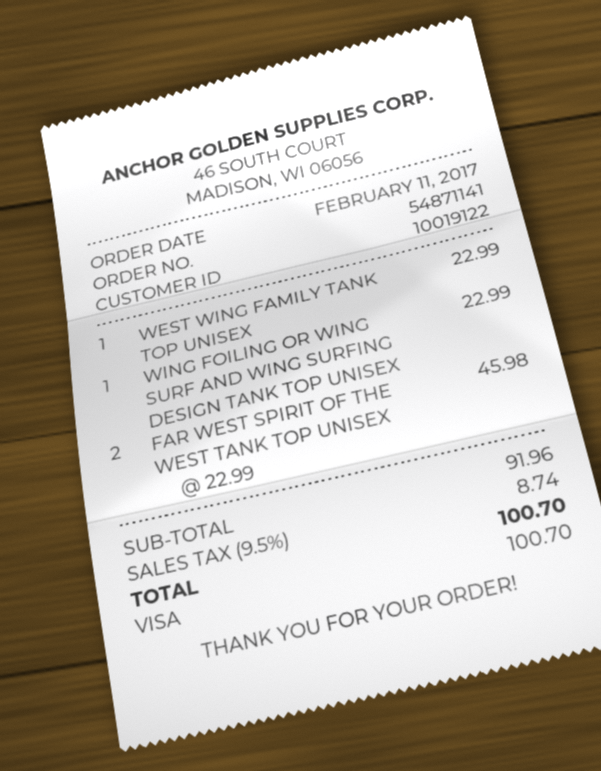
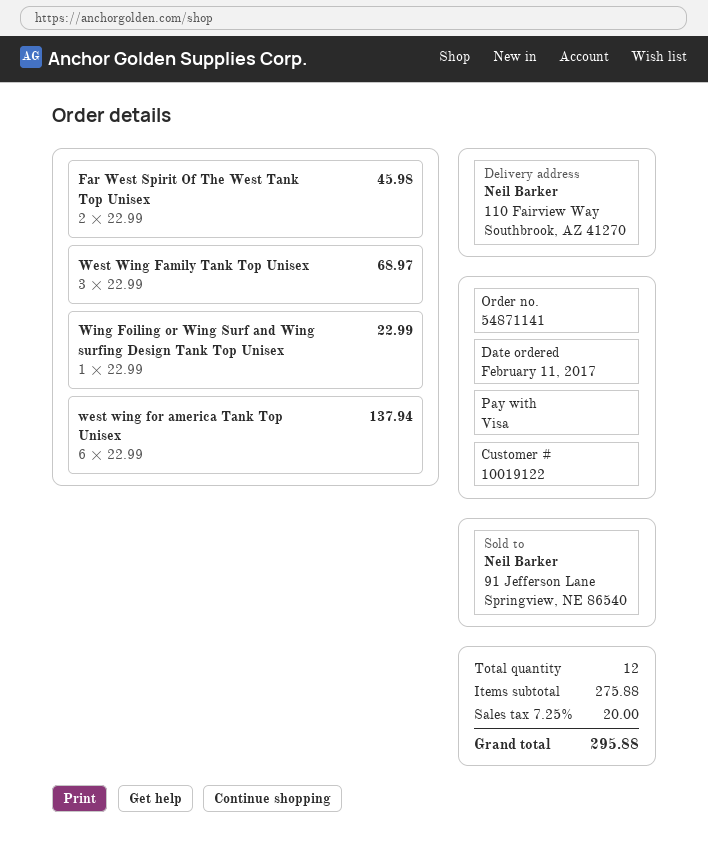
WEST WING FAMILY TANK TOP UNISEX: 1 x 22.99 = 22.99 -> 3 x 22.99 = 68.97
west wing for america Tank Top Unisex: none -> 6 x 22.99 = 137.94
subtotal: 91.96 -> 275.88
tax: 9.5% = 8.74 -> 7.25% = 20.00
total: 100.70 -> 295.88

